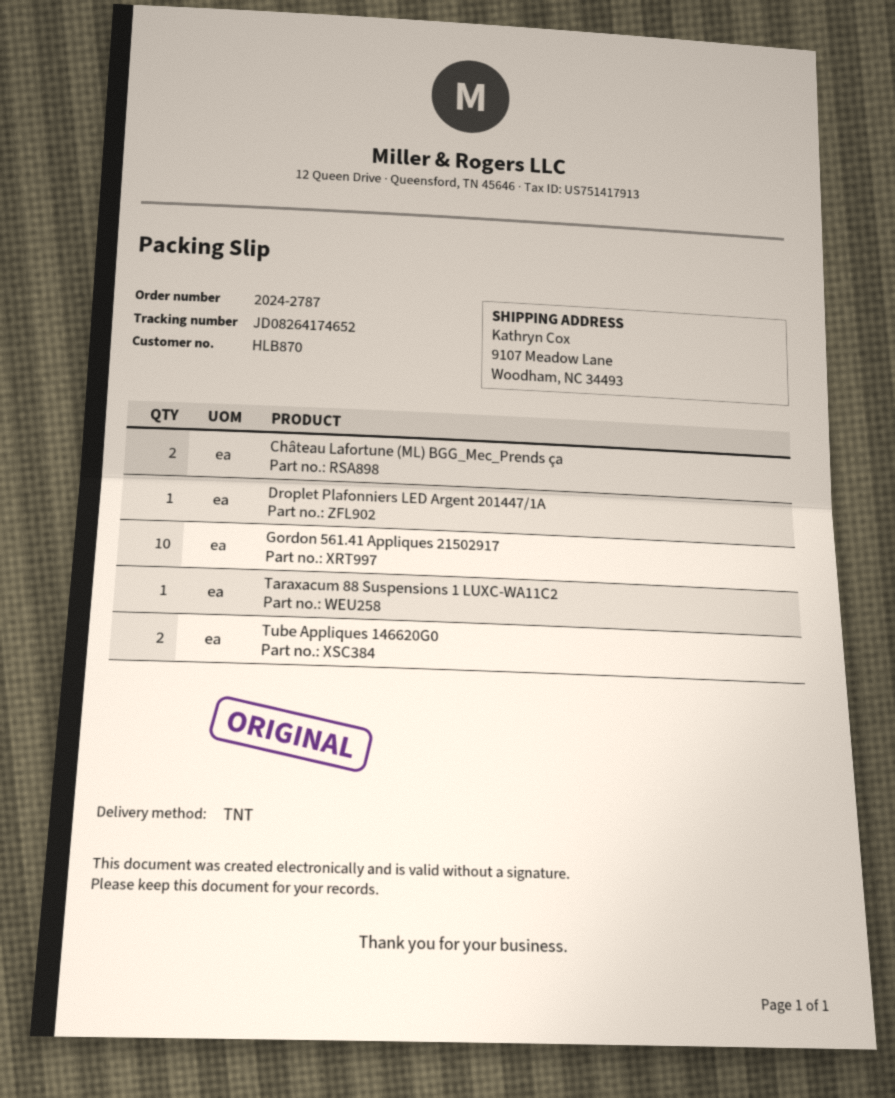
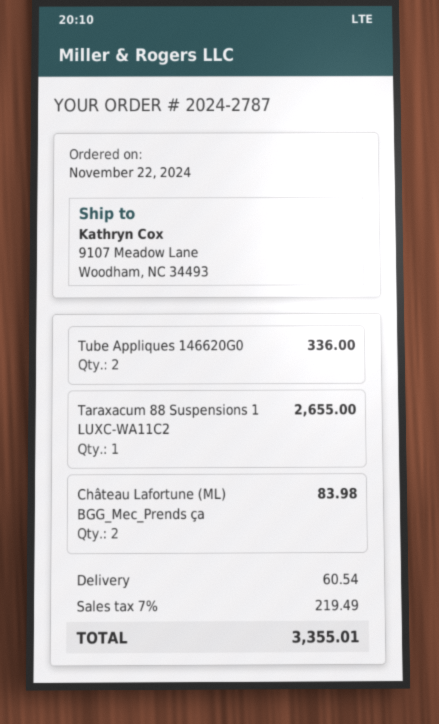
Droplet Plafonniers LED Argent 201447/1A: 1 -> none
Gordon 561.41 Appliques 21502917: 10 -> none

